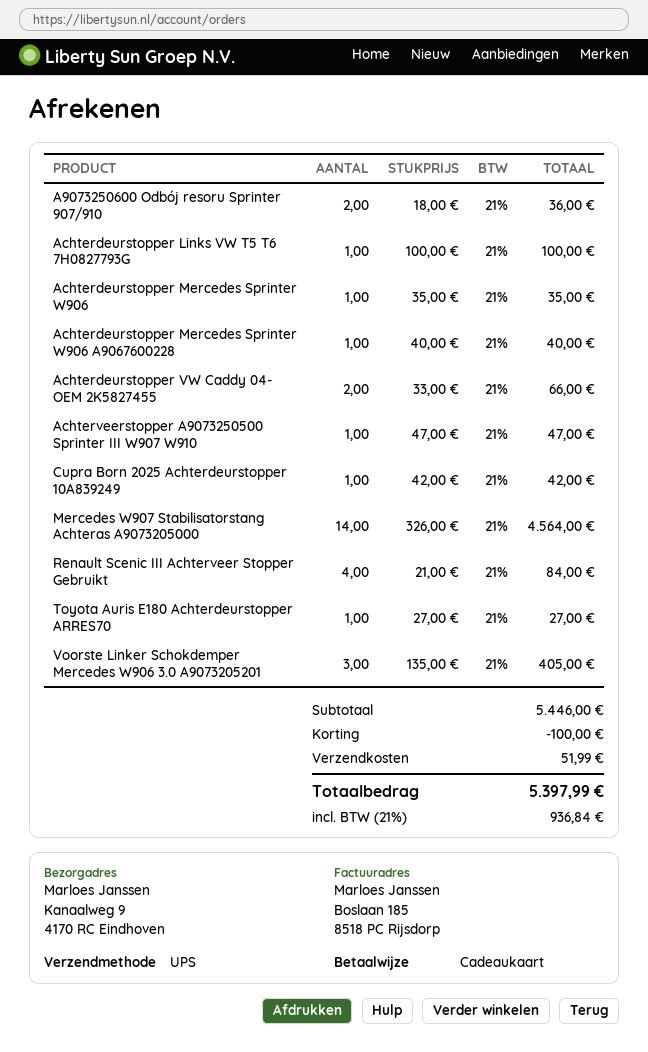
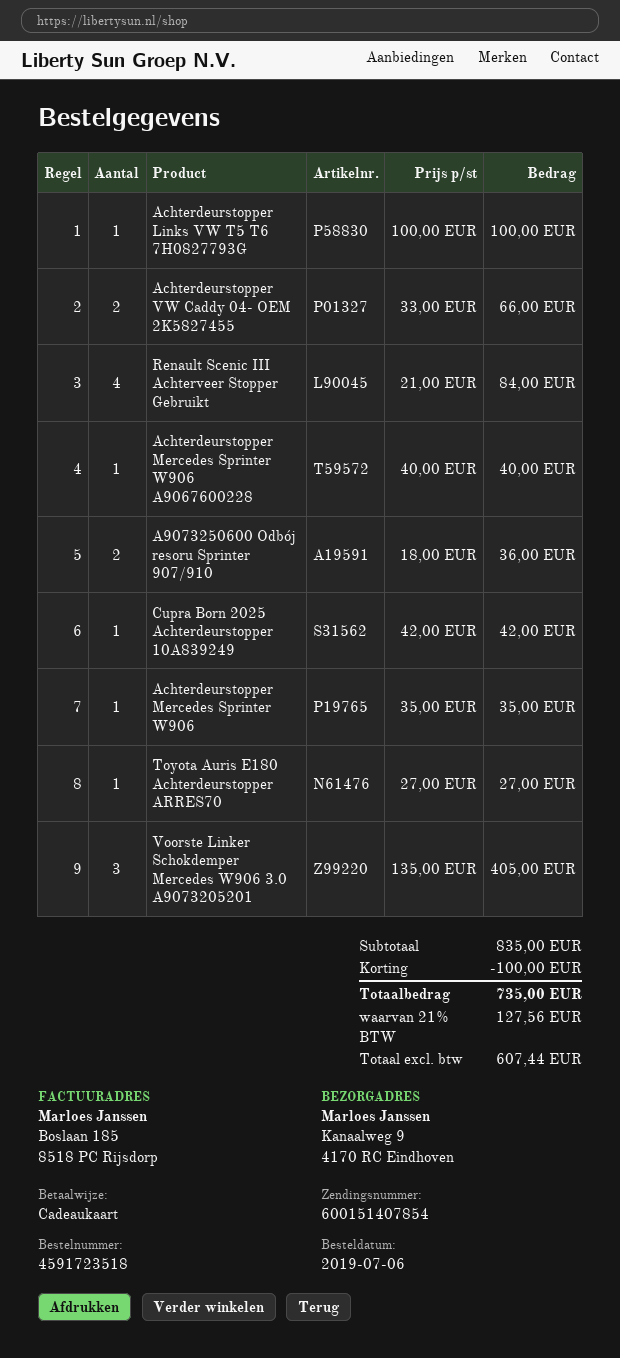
Achterveerstopper A9073250500 Sprinter III W907 W910: 1 x 47.00 = 47.00 -> none
Mercedes W907 Stabilisatorstang Achteras A9073205000: 14 x 326.00 = 4564.00 -> none
subtotal: 5446.00 -> 835.00
shipping: 51.99 -> none
tax: 21% = 936.84 -> 21% = 127.56
total: 5397.99 -> 735.00

